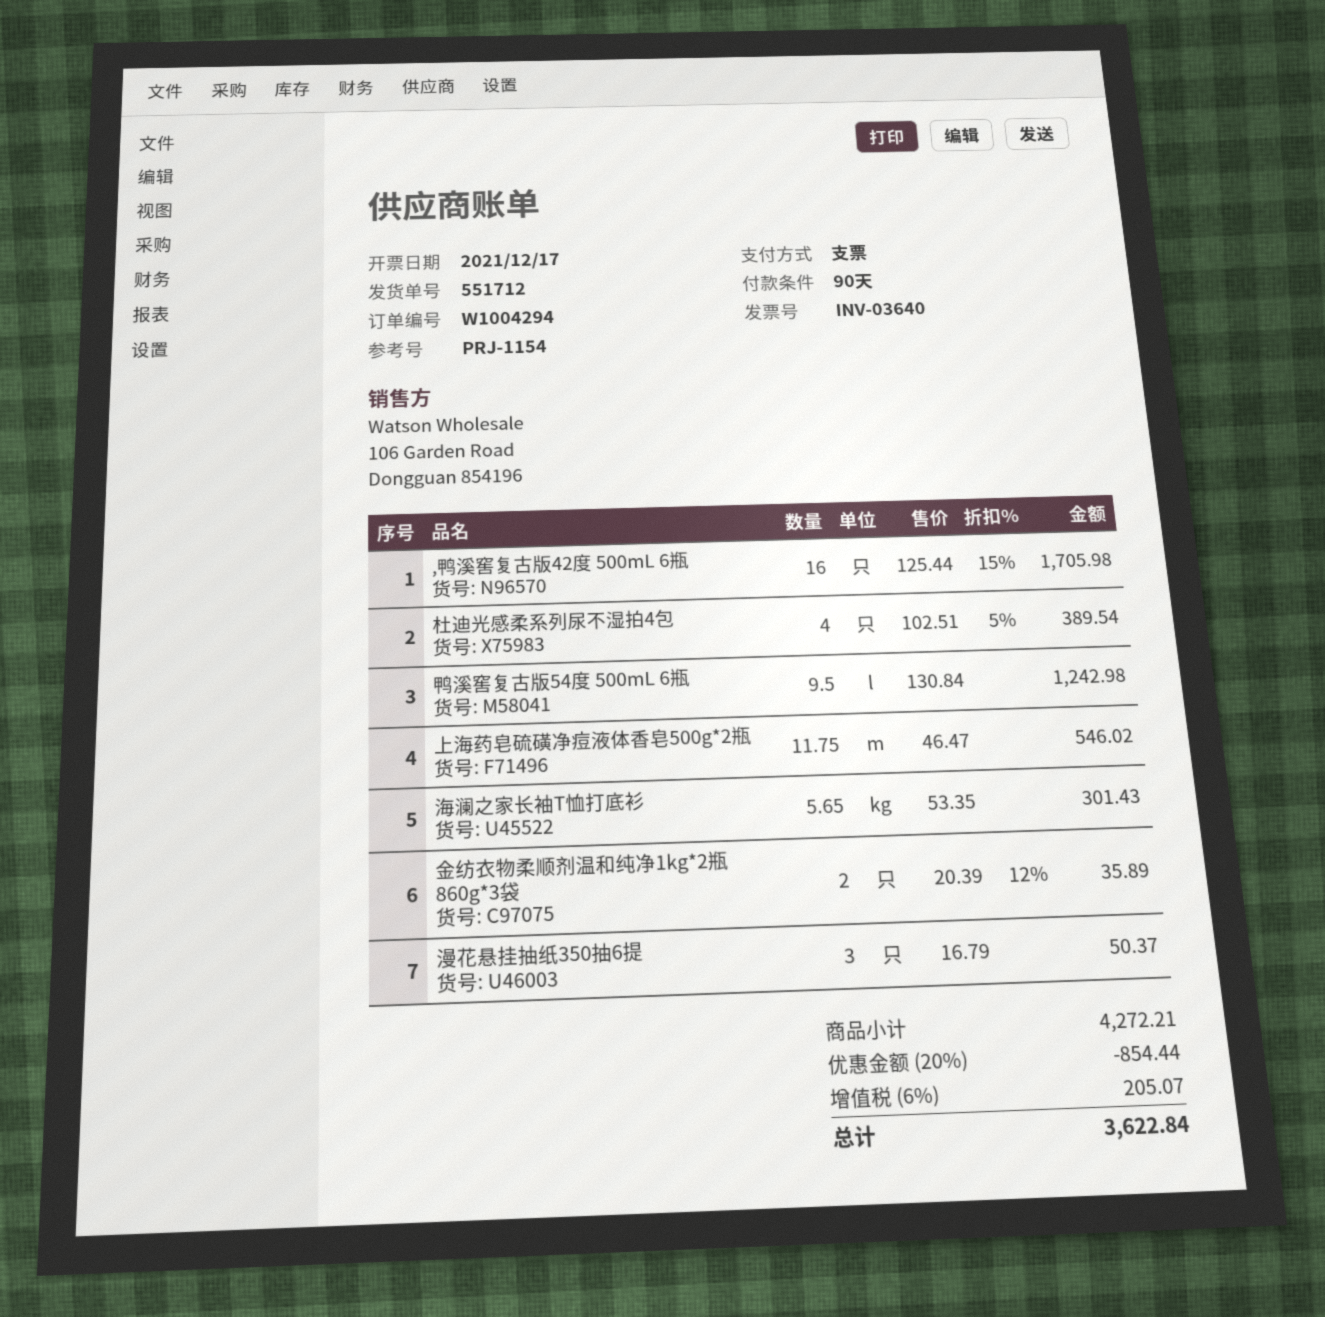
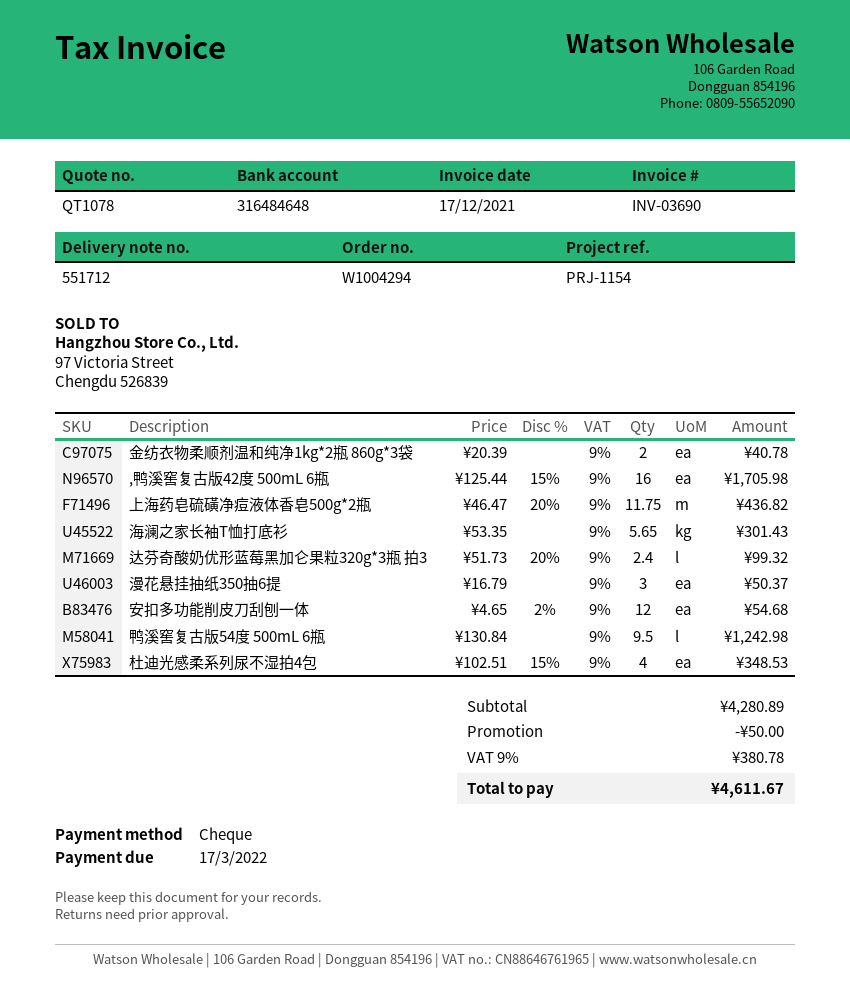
invoice number: INV-03640 -> INV-03690
杜迪光感柔系列尿不湿拍4包: 4 x 102.51 - 5% = 389.54 -> 4 x 102.51 - 15% = 348.53
上海药皂硫磺净痘液体香皂500g*2瓶: 11.75 x 46.47 = 546.02 -> 11.75 x 46.47 - 20% = 436.82
金纺衣物柔顺剂温和纯净1kg*2瓶 860g*3袋: 2 x 20.39 - 12% = 35.89 -> 2 x 20.39 = 40.78
达芬奇酸奶优形蓝莓黑加仑果粒320g*3瓶 拍3: none -> 2.4 x 51.73 - 20% = 99.32
安扣多功能削皮刀刮刨一体: none -> 12 x 4.65 - 2% = 54.68
subtotal: 4272.21 -> 4280.89
discount: 854.44 -> 50.00
tax: 6% = 205.07 -> 9% = 380.78
total: 3622.84 -> 4611.67

